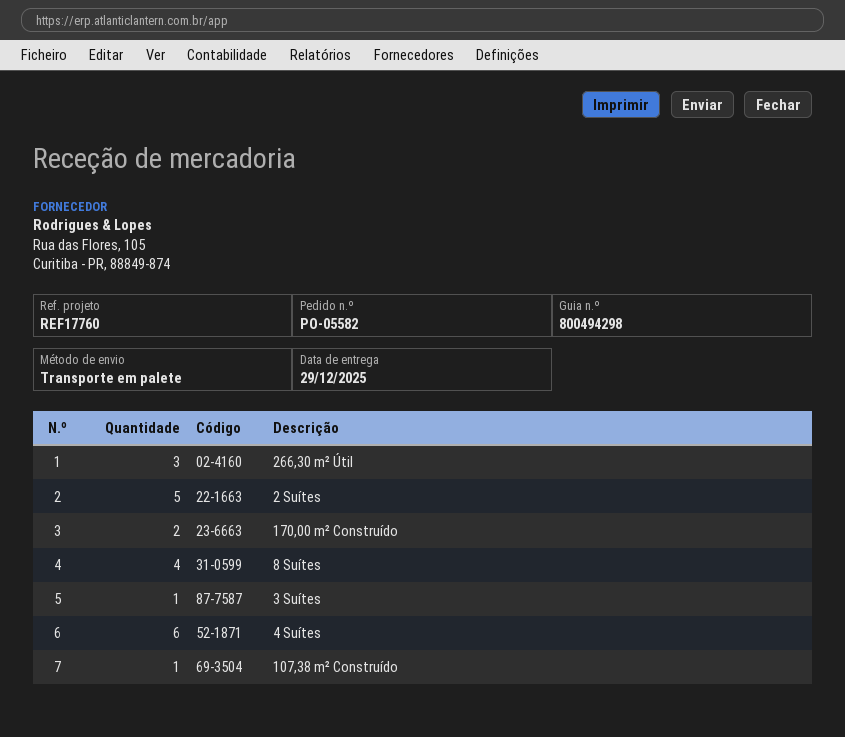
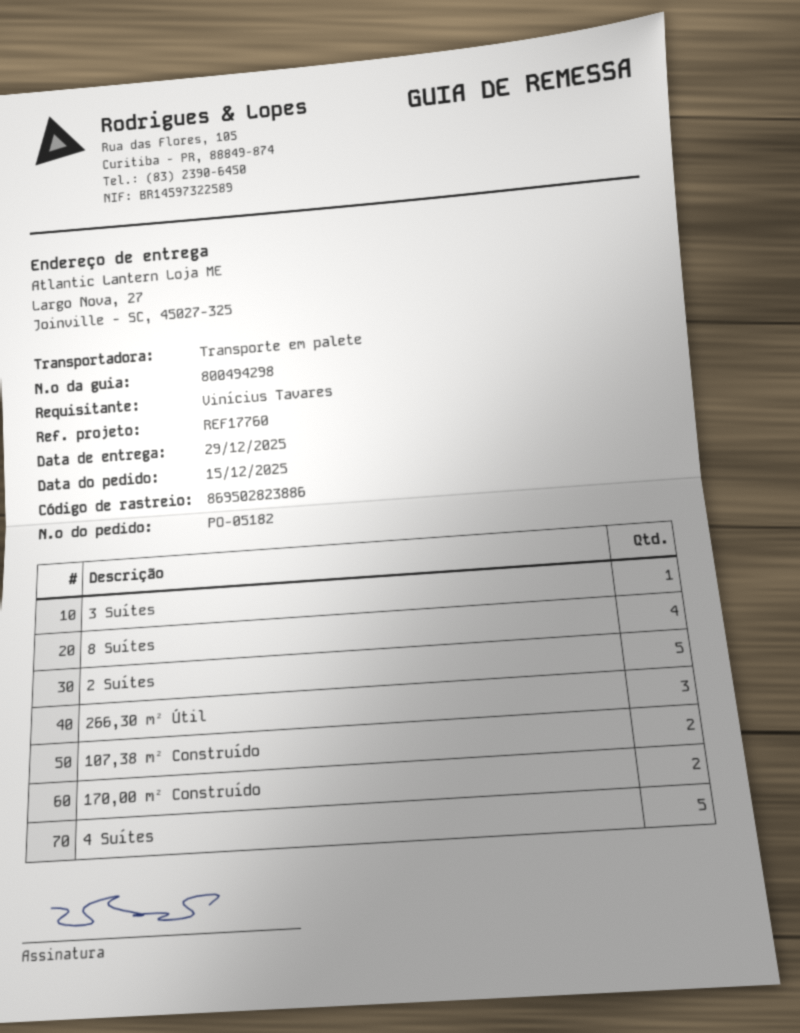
order number: PO-05582 -> PO-05182
4 Suítes: 6 -> 5
107,38 m² Construído: 1 -> 2

